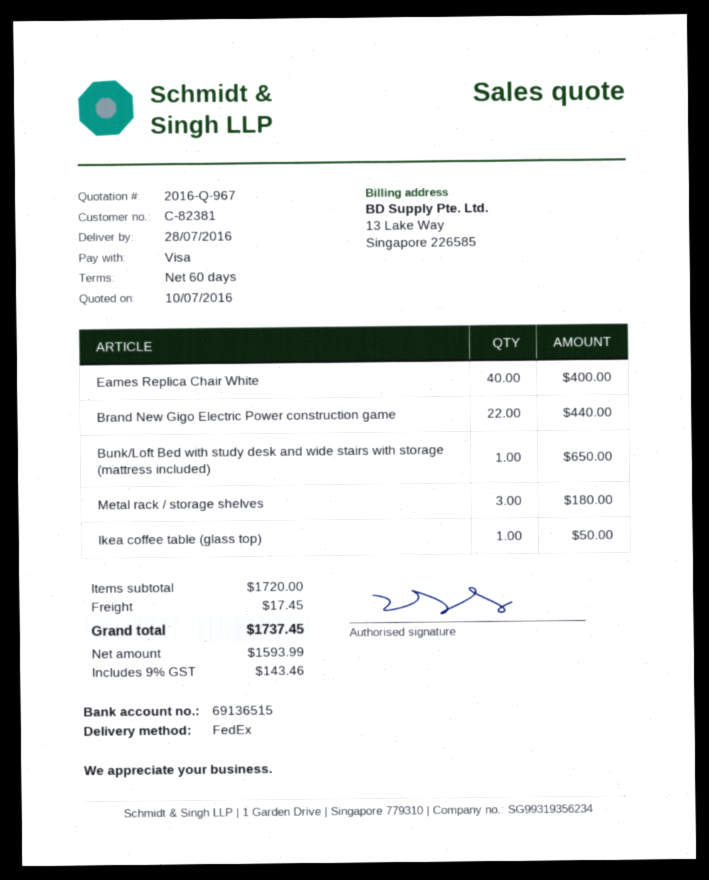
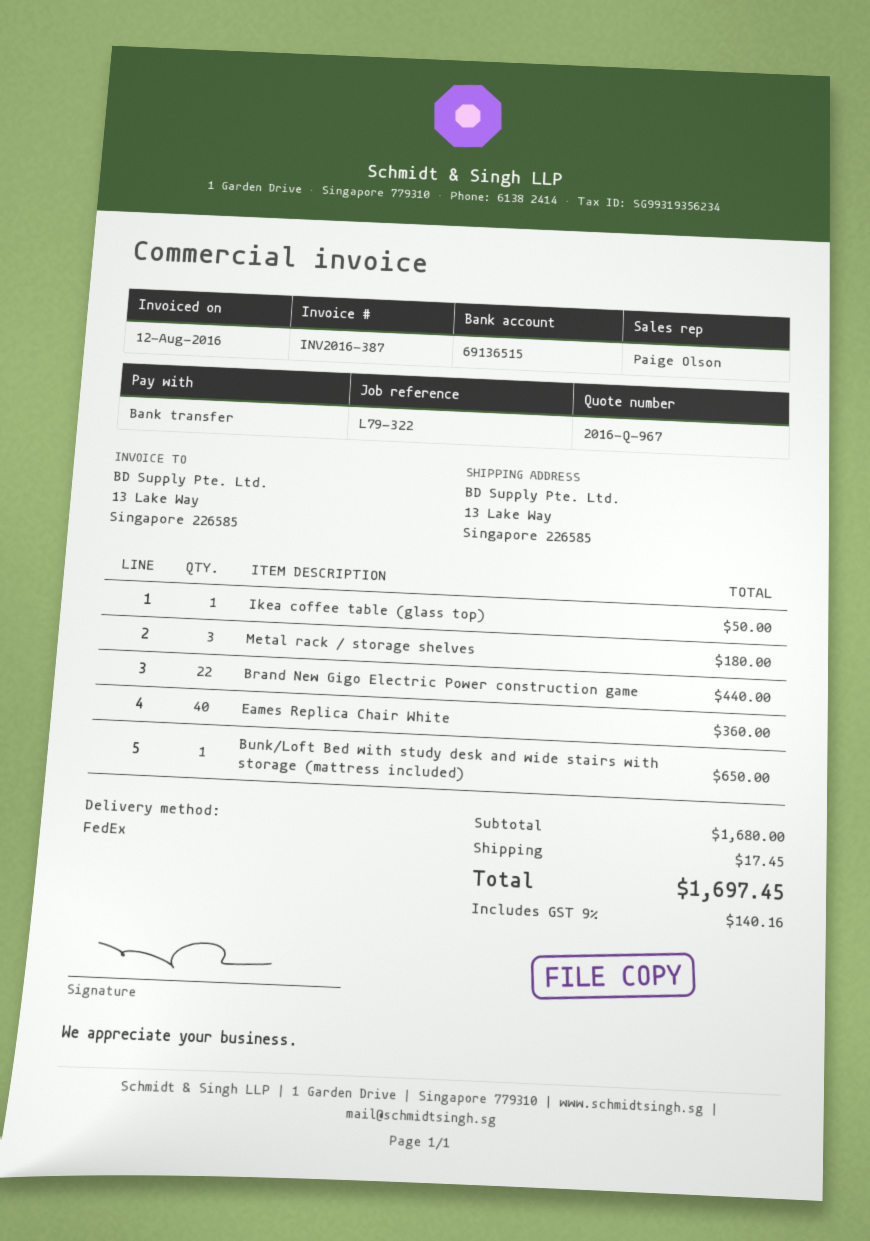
payment method: Visa -> bank transfer
Eames Replica Chair White: 40 for 400.00 -> 40 for 360.00
subtotal: 1720.00 -> 1680.00
tax: 9% = 143.46 -> 9% = 140.16
total: 1737.45 -> 1697.45

